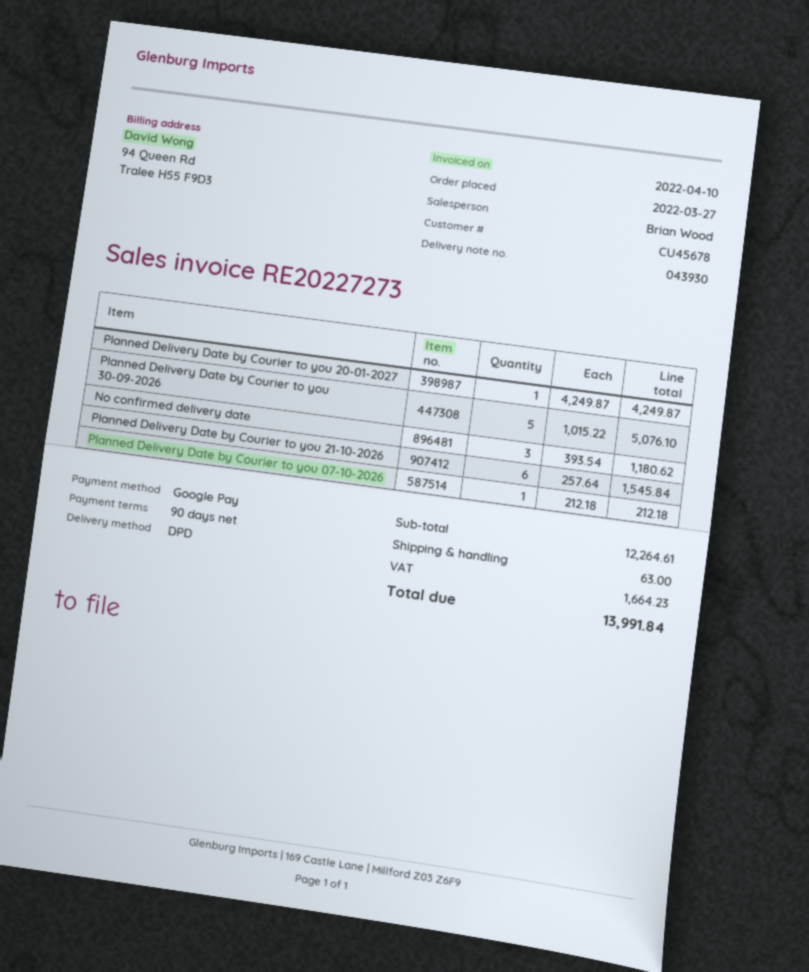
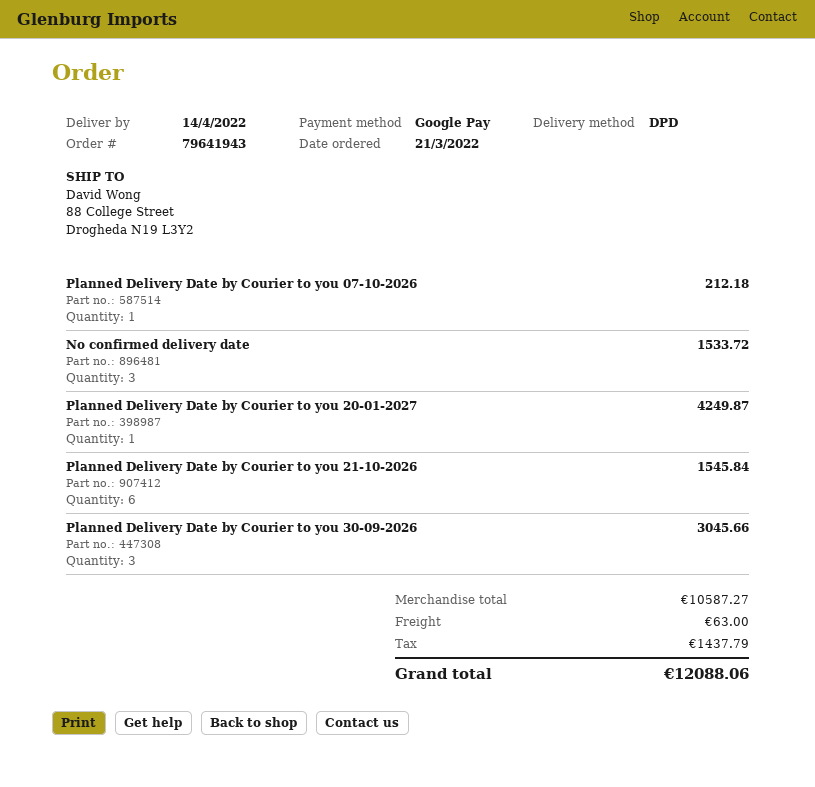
order date: 2022-03-27 -> 2022-03-21
Planned Delivery Date by Courier to you 30-09-2026: 5 for 5076.10 -> 3 for 3045.66
No confirmed delivery date: 3 for 1180.62 -> 3 for 1533.72
subtotal: 12264.61 -> 10587.27
tax: 1664.23 -> 1437.79
total: 13991.84 -> 12088.06

